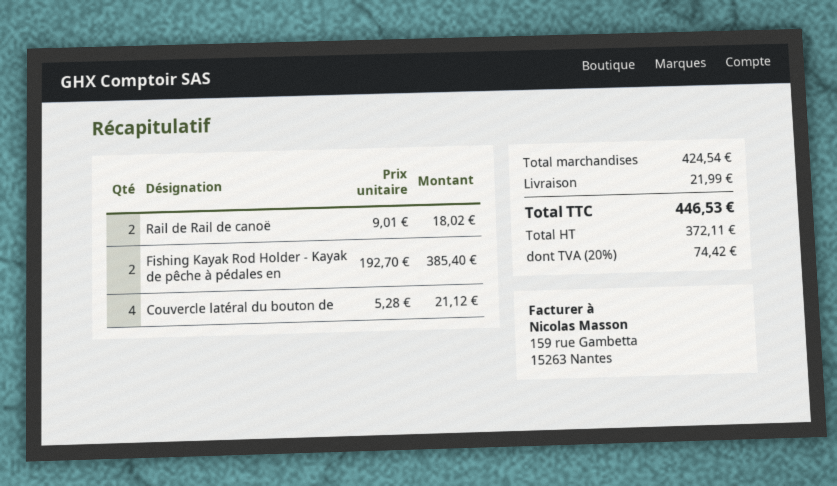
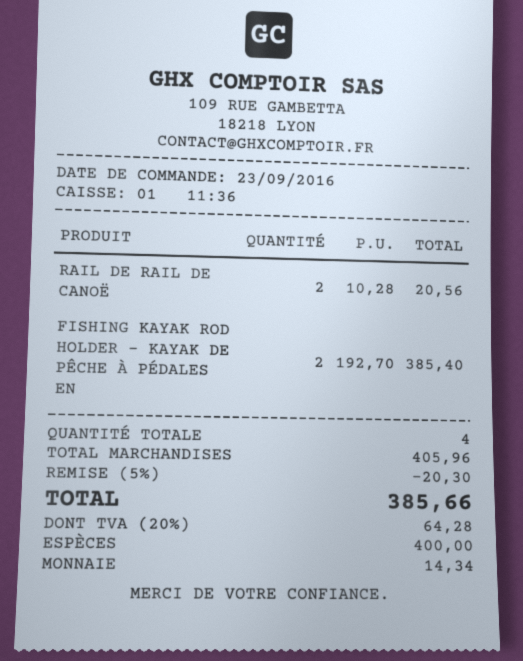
Rail de Rail de canoë: 2 x 9.01 = 18.02 -> 2 x 10.28 = 20.56
Couvercle latéral du bouton de: 4 x 5.28 = 21.12 -> none
subtotal: 424.54 -> 405.96
discount: none -> 5% = 20.30
shipping: 21.99 -> none
tax: 20% = 74.42 -> 20% = 64.28
total: 446.53 -> 385.66

